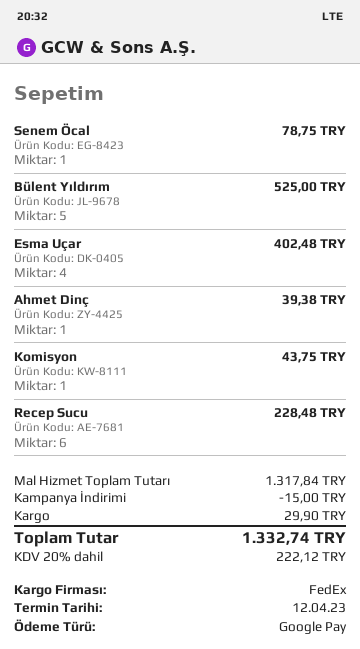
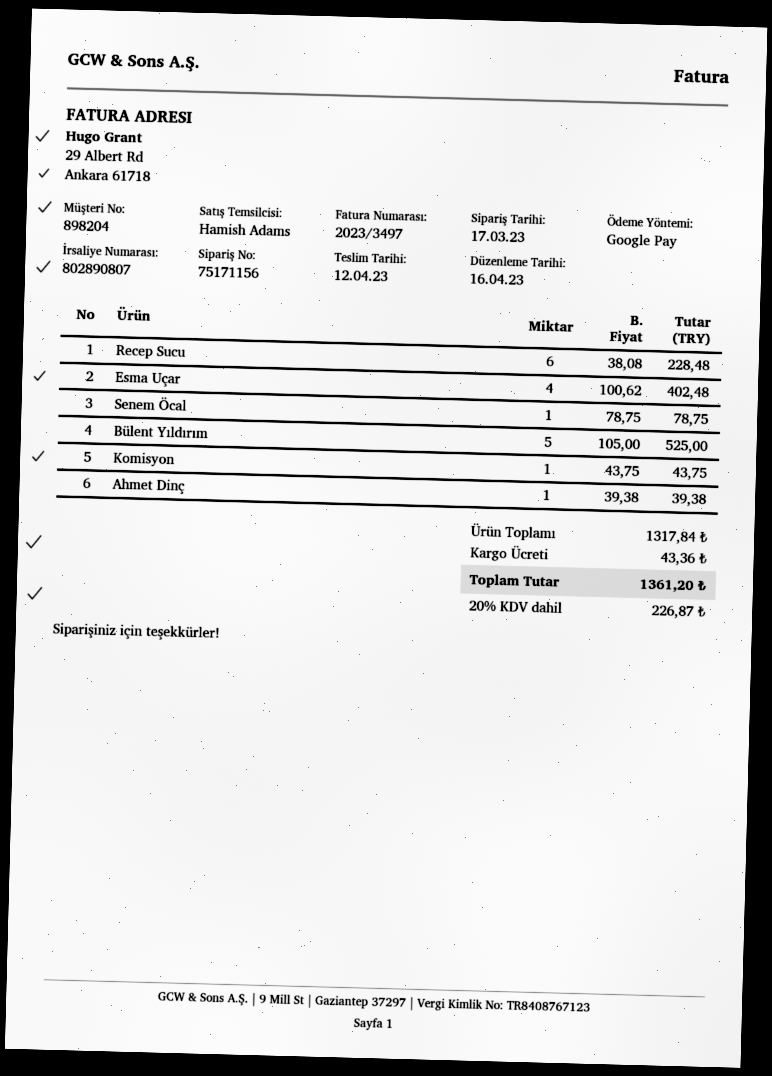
discount: 15.00 -> none
shipping: 29.90 -> 43.36
tax: 20% = 222.12 -> 20% = 226.87
total: 1332.74 -> 1361.20

